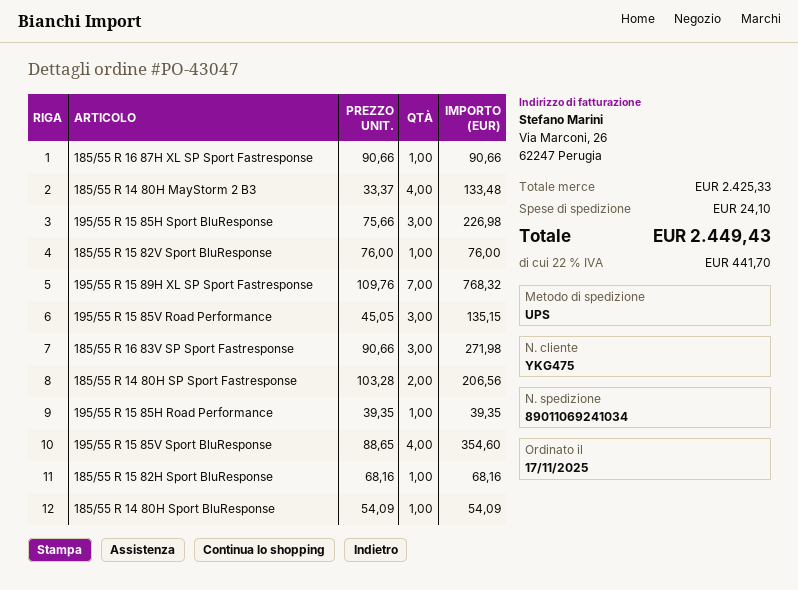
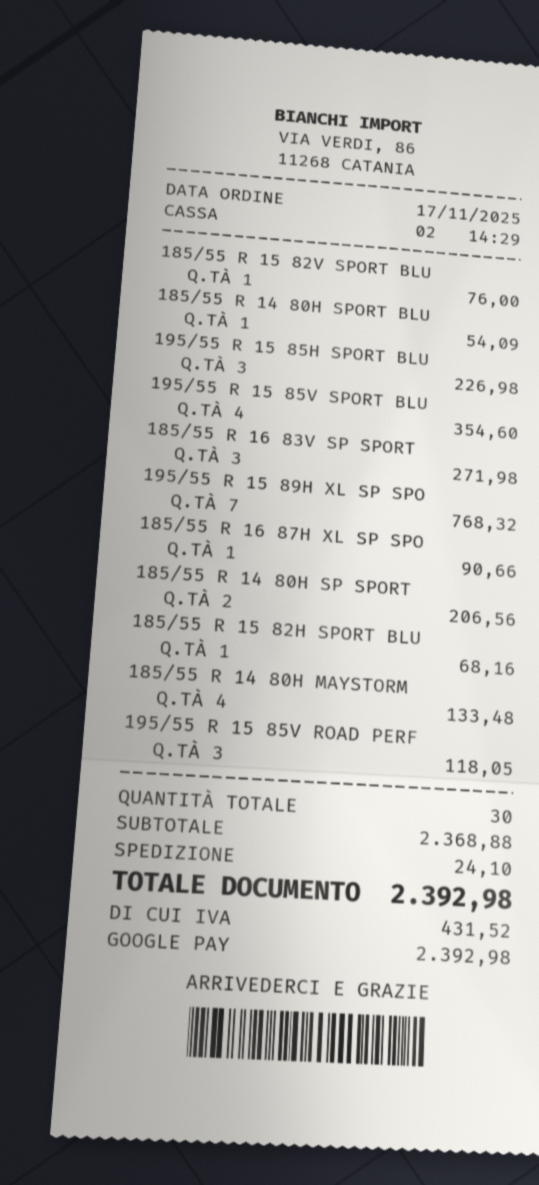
195/55 R 15 85V Road Performance: 3 for 135.15 -> 3 for 118.05
195/55 R 15 85H Road Performance: 1 for 39.35 -> none
subtotal: 2425.33 -> 2368.88
tax: 441.70 -> 431.52
total: 2449.43 -> 2392.98

